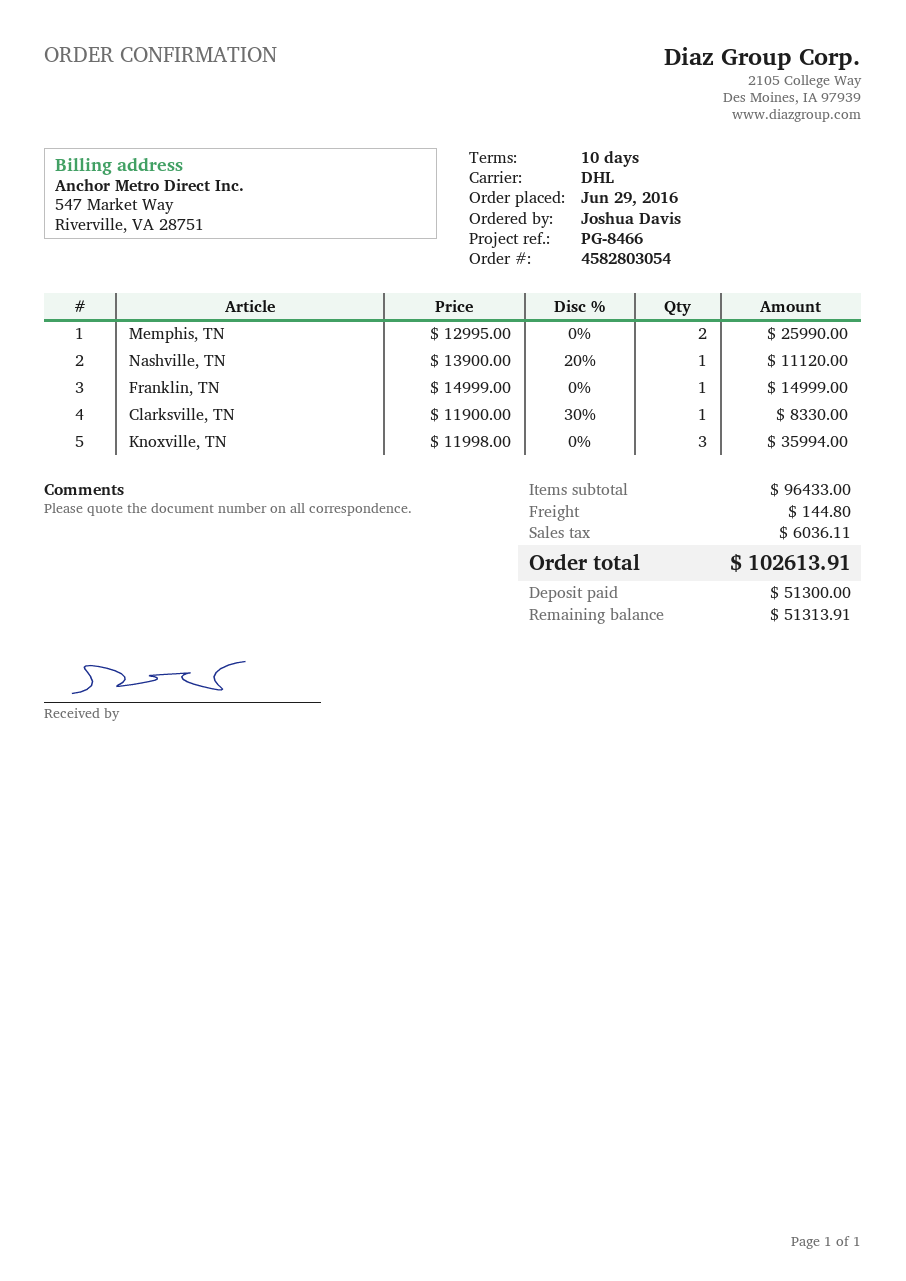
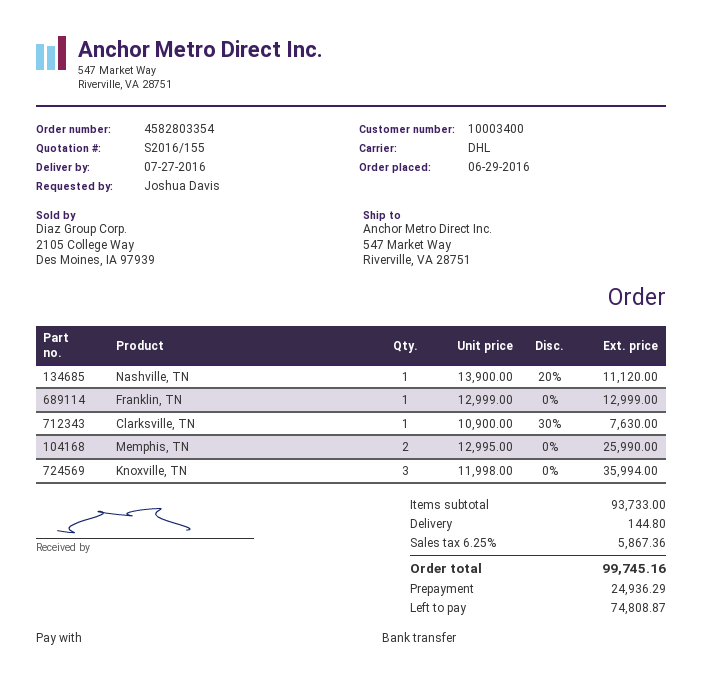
order number: 4582803054 -> 4582803354
Franklin, TN: 1 x 14999.00 = 14999.00 -> 1 x 12999.00 = 12999.00
Clarksville, TN: 1 x 11900.00 - 30% = 8330.00 -> 1 x 10900.00 - 30% = 7630.00
subtotal: 96433.00 -> 93733.00
tax: 6036.11 -> 5867.36
total: 102613.91 -> 99745.16
deposit: 51300.00 -> 24936.29
balance: 51313.91 -> 74808.87

